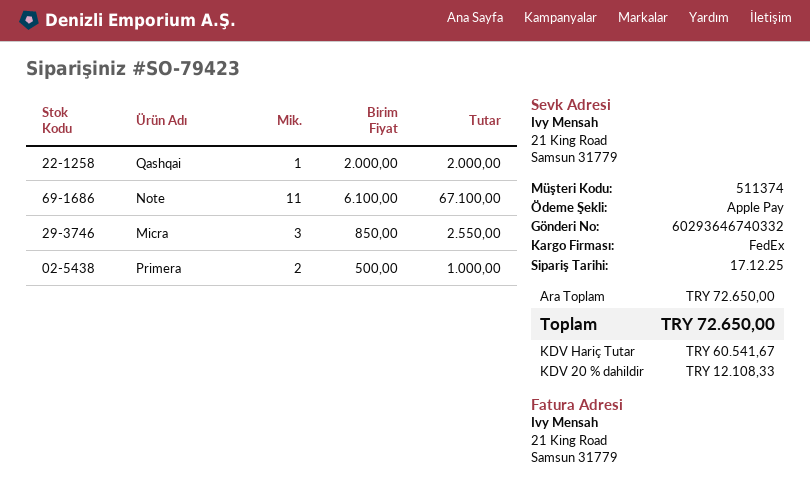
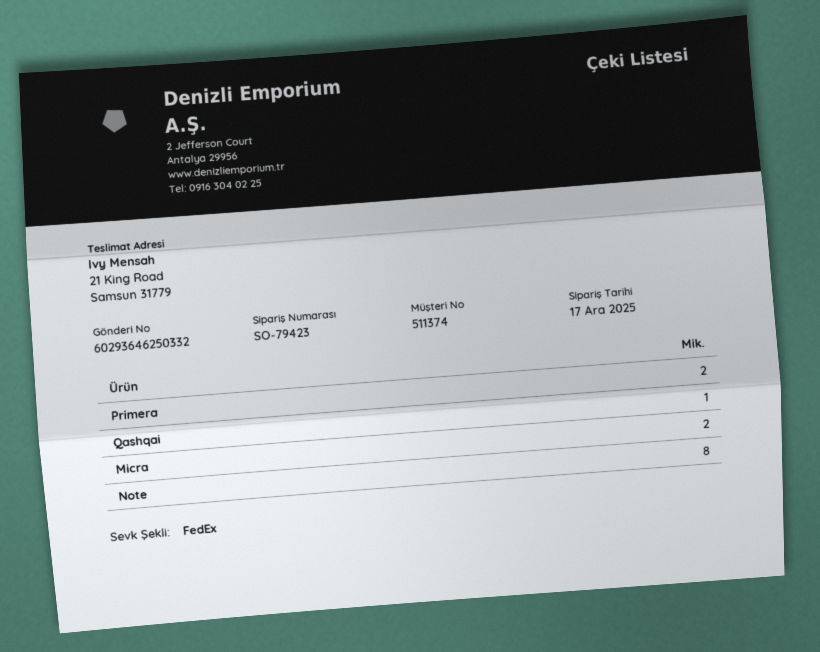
tracking number: 60293646740332 -> 60293646250332
Note: 11 -> 8
Micra: 3 -> 2

